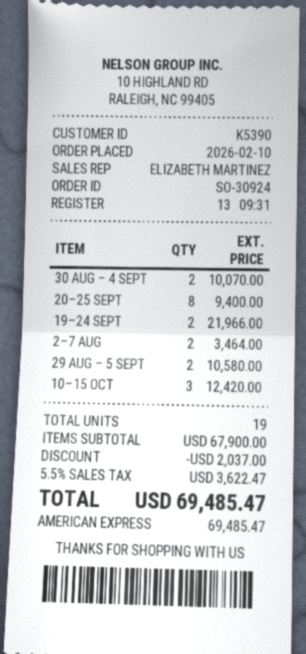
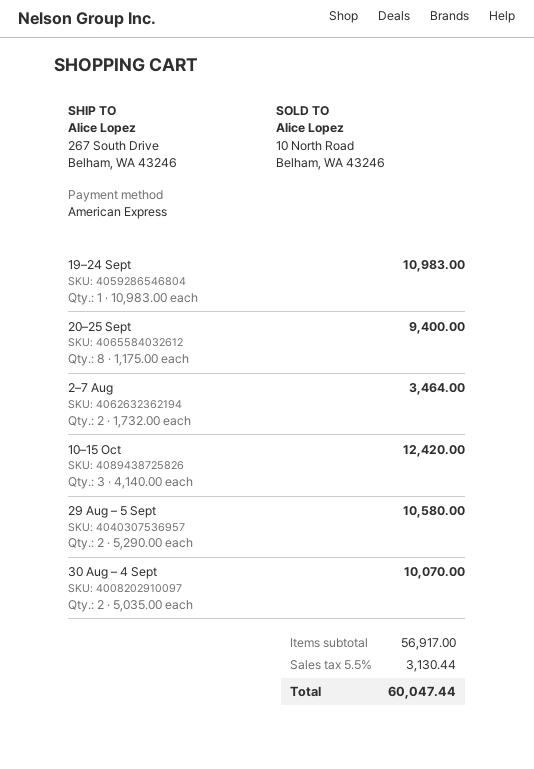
19–24 SEPT: 2 for 21966.00 -> 1 for 10983.00
subtotal: 67900.00 -> 56917.00
discount: 2037.00 -> none
tax: 5.5% = 3622.47 -> 5.5% = 3130.44
total: 69485.47 -> 60047.44

